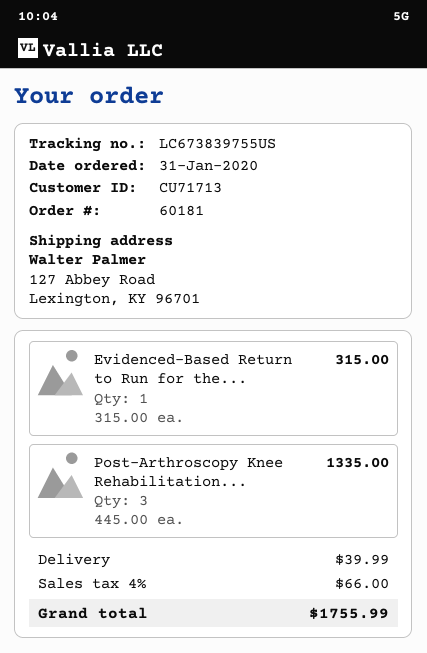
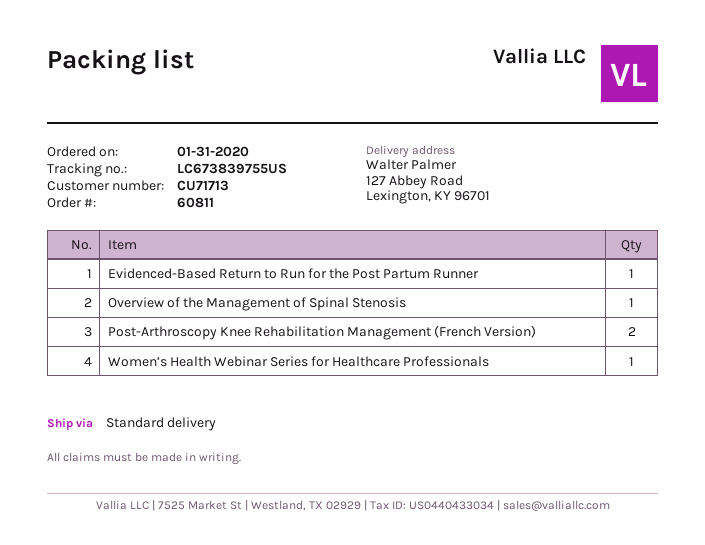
order number: 60181 -> 60811
Post-Arthroscopy Knee Rehabilitation...: 3 -> 2
Overview of the Management of Spinal Stenosis: none -> 1
Women’s Health Webinar Series for Healthcare Professionals: none -> 1

